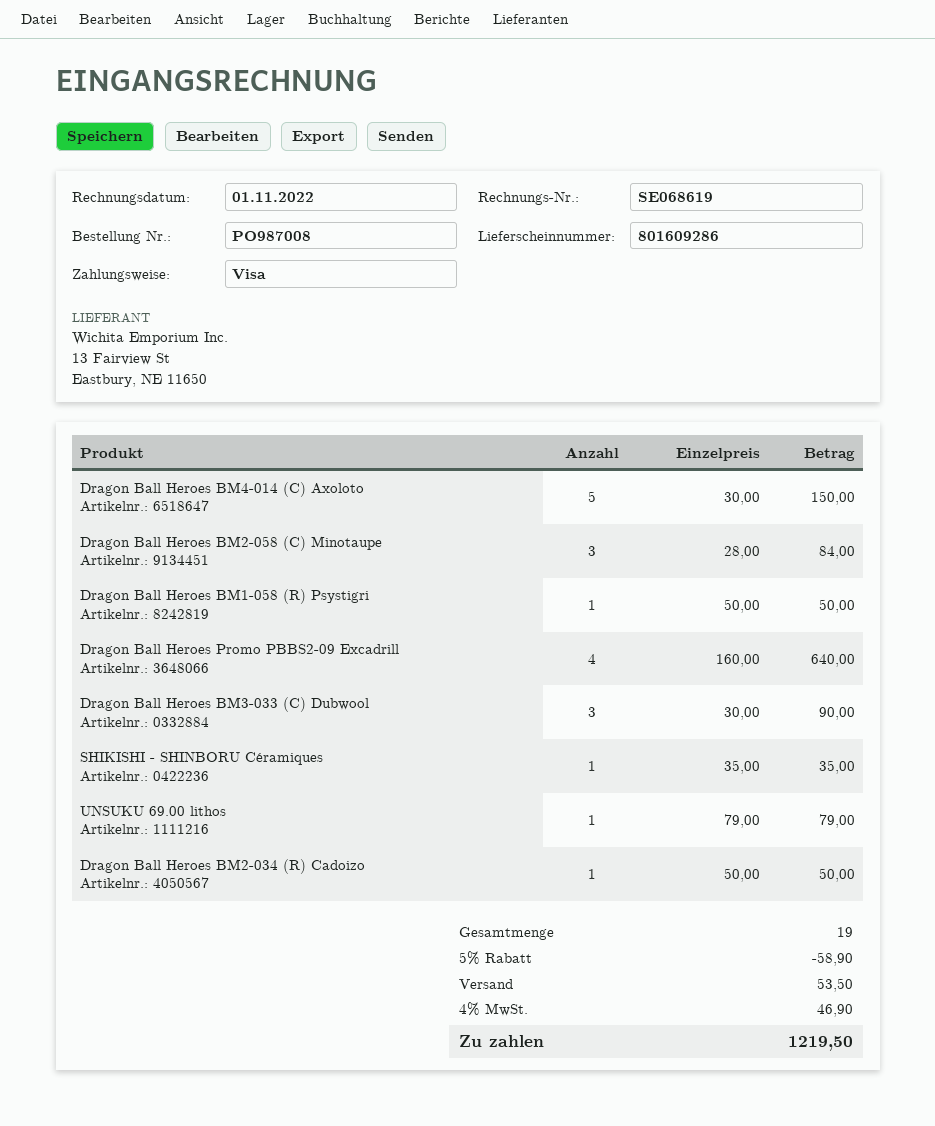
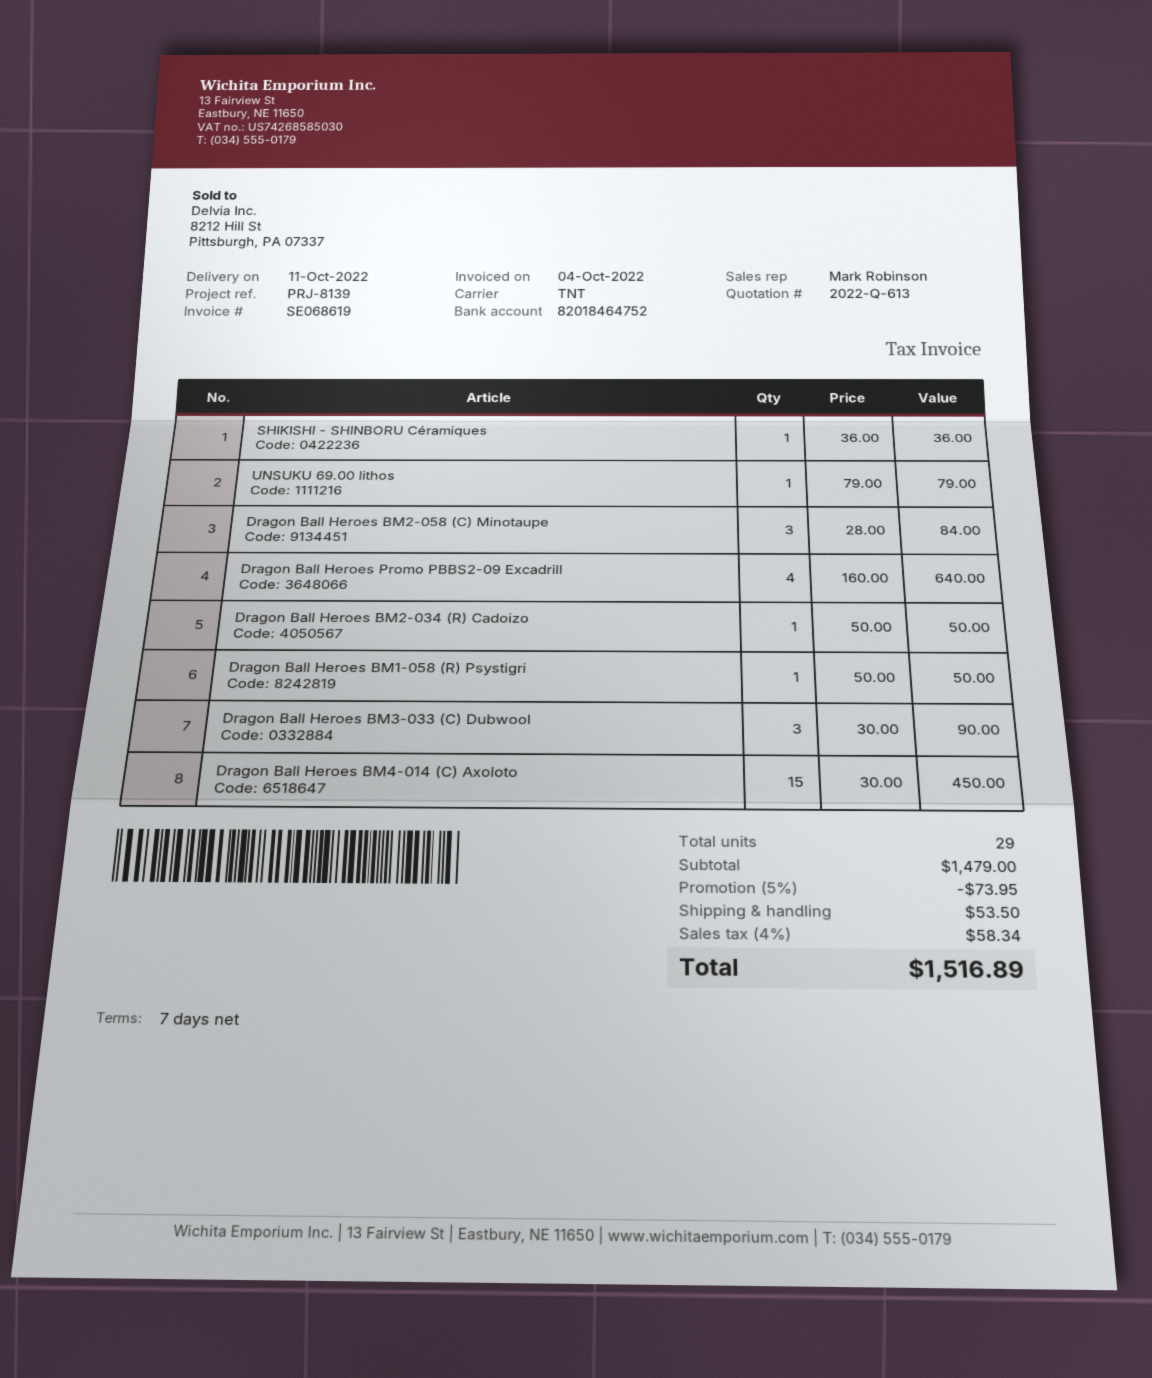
invoice date: 2022-11-01 -> 2022-10-04
Dragon Ball Heroes BM4-014 (C) Axoloto: 5 x 30.00 = 150.00 -> 15 x 30.00 = 450.00
SHIKISHI - SHINBORU Céramiques: 1 x 35.00 = 35.00 -> 1 x 36.00 = 36.00
total quantity: 19 -> 29
discount: 5% = 58.90 -> 5% = 73.95
tax: 4% = 46.90 -> 4% = 58.34
total: 1219.50 -> 1516.89

